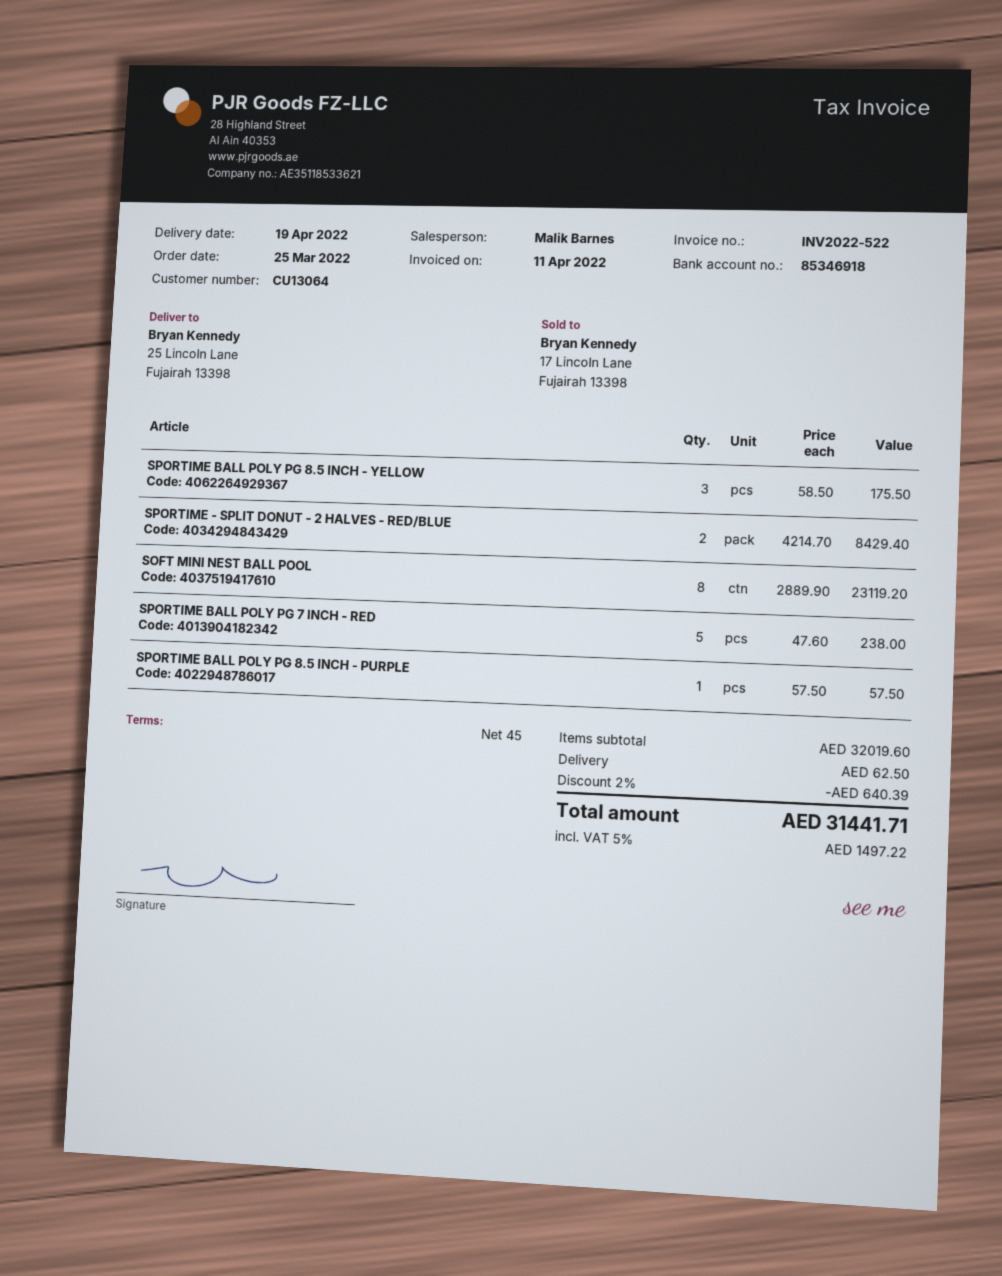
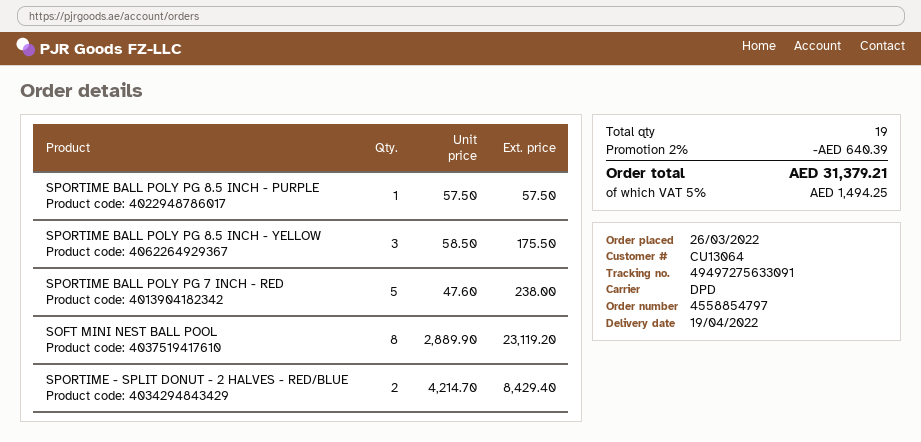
order date: 2022-03-25 -> 2022-03-26
shipping: 62.50 -> none
tax: 5% = 1497.22 -> 5% = 1494.25
total: 31441.71 -> 31379.21

